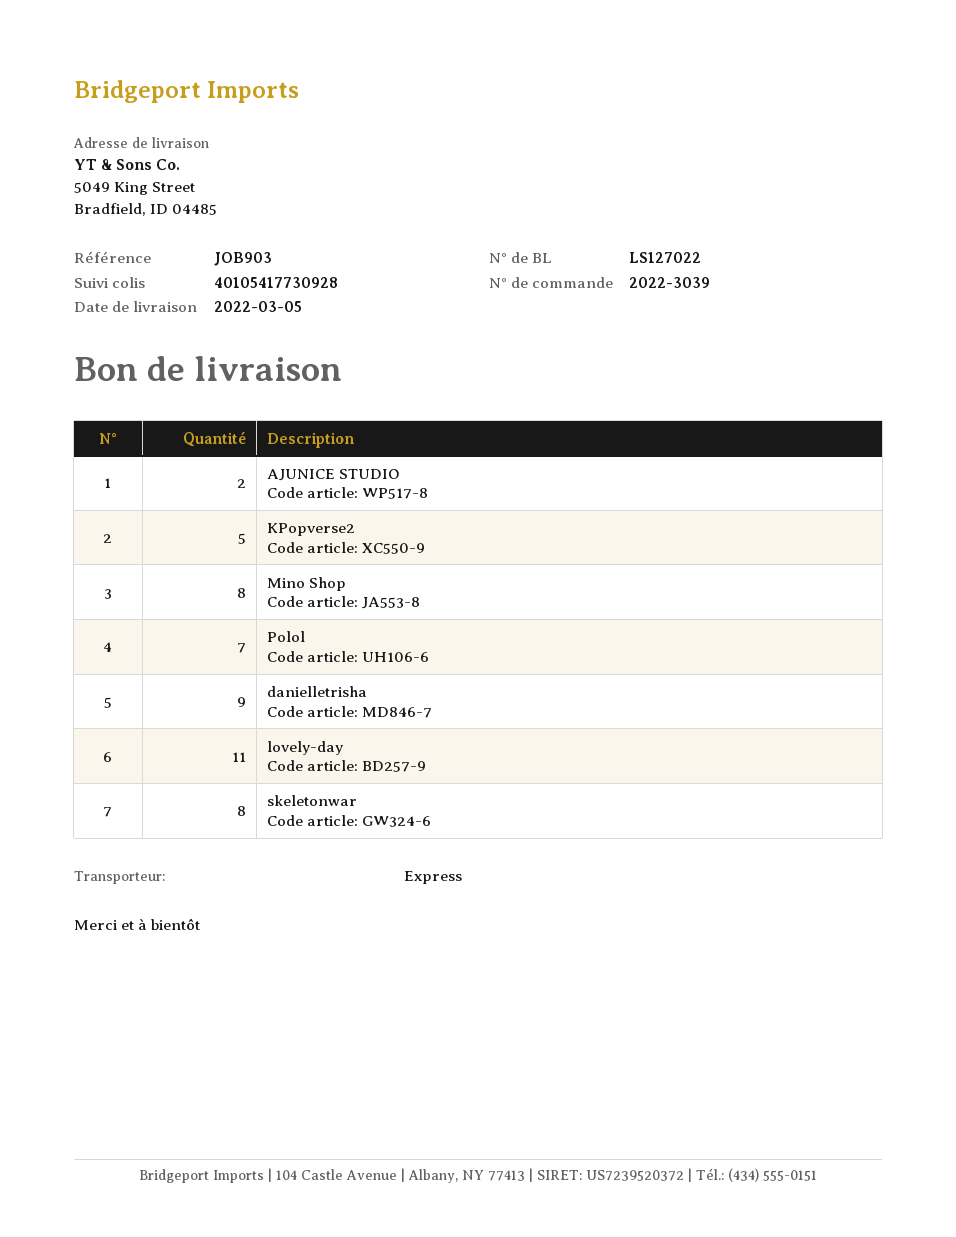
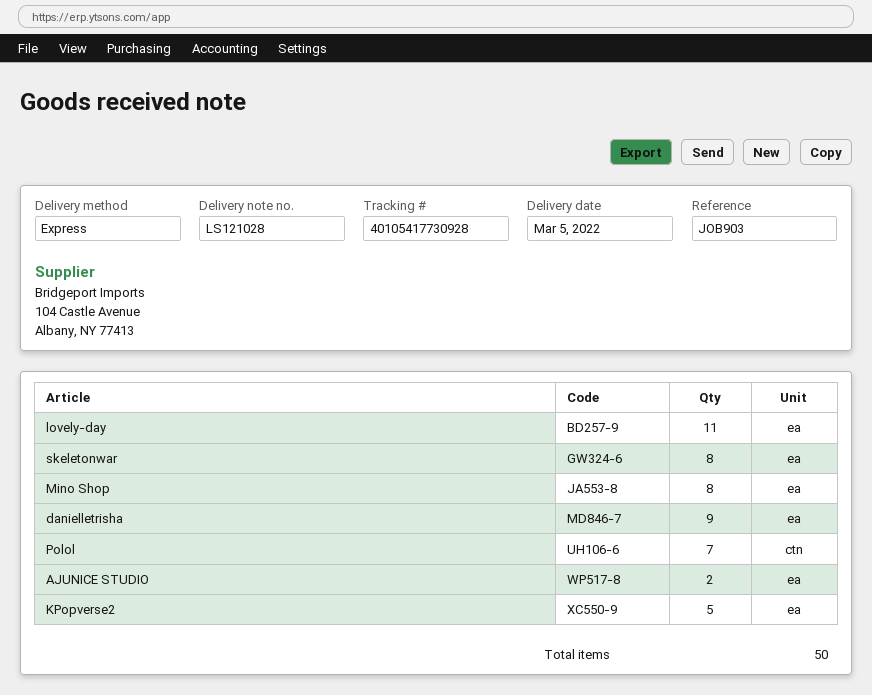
delivery note number: LS127022 -> LS121028

